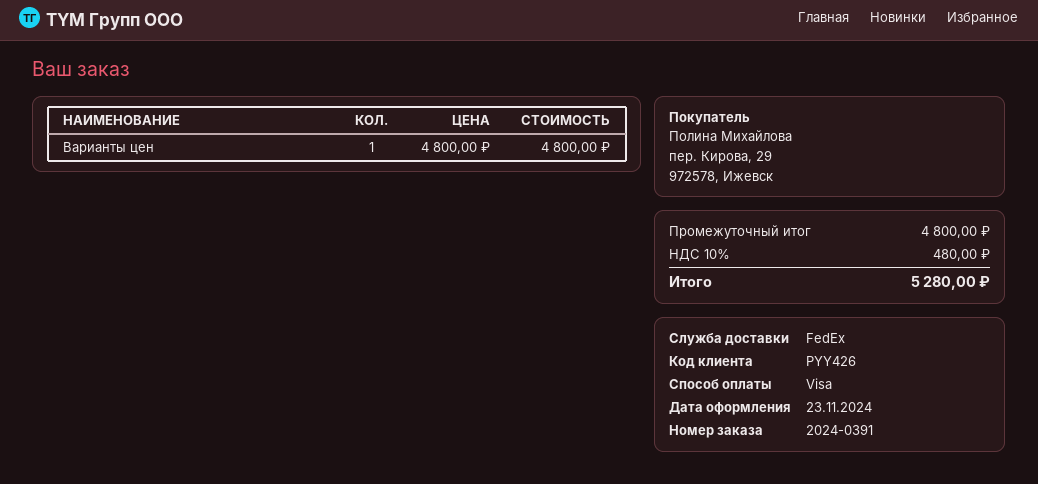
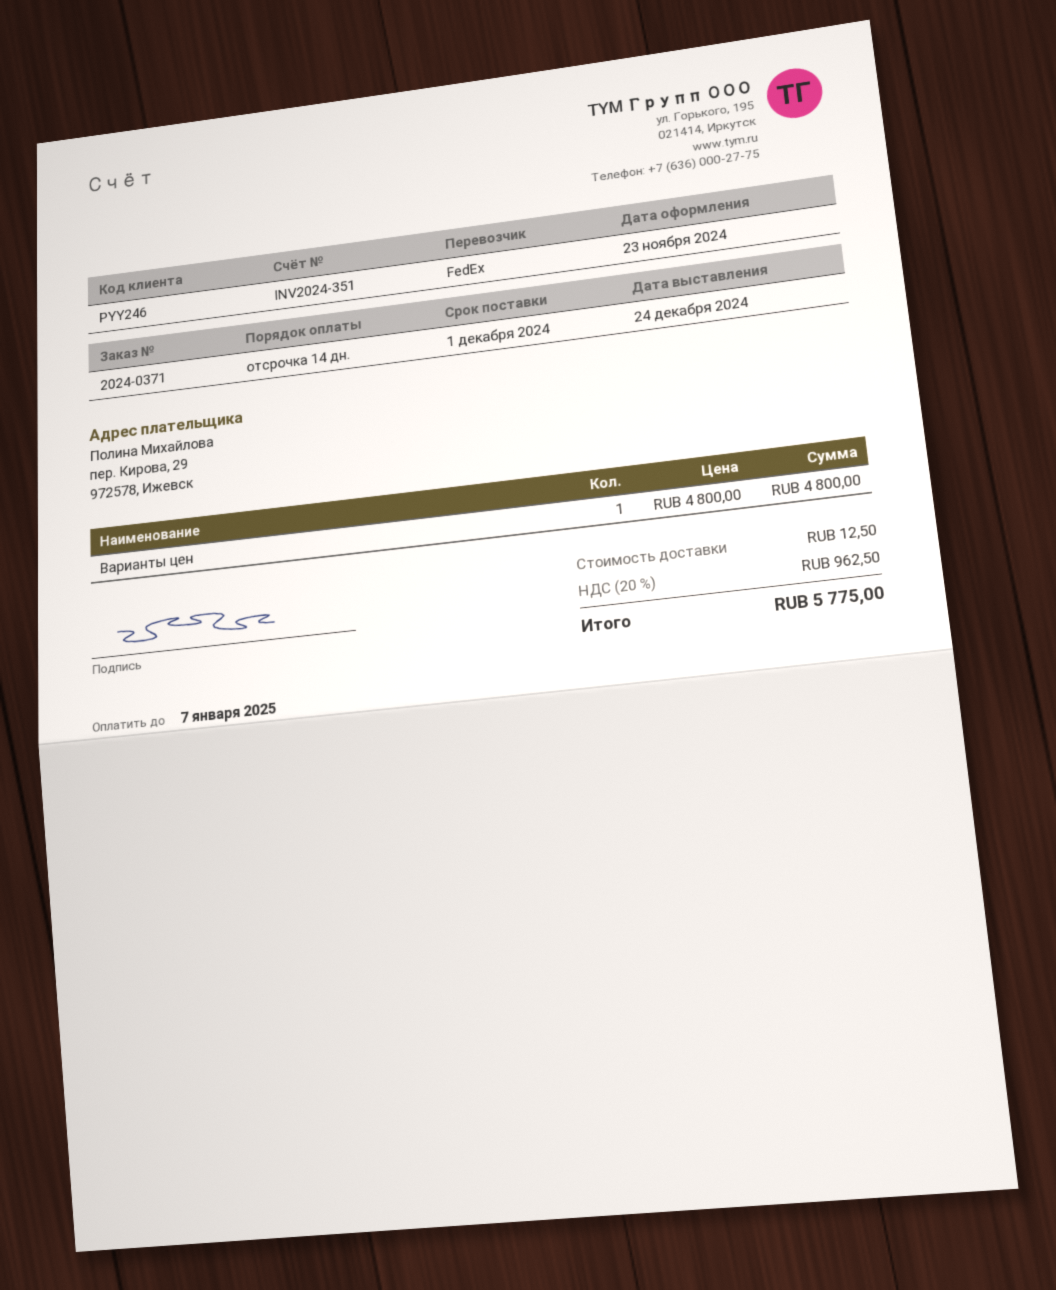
order number: 2024-0391 -> 2024-0371
customer number: PYY426 -> PYY246
shipping: none -> 12.50
tax: 10% = 480.00 -> 20% = 962.50
total: 5280.00 -> 5775.00

